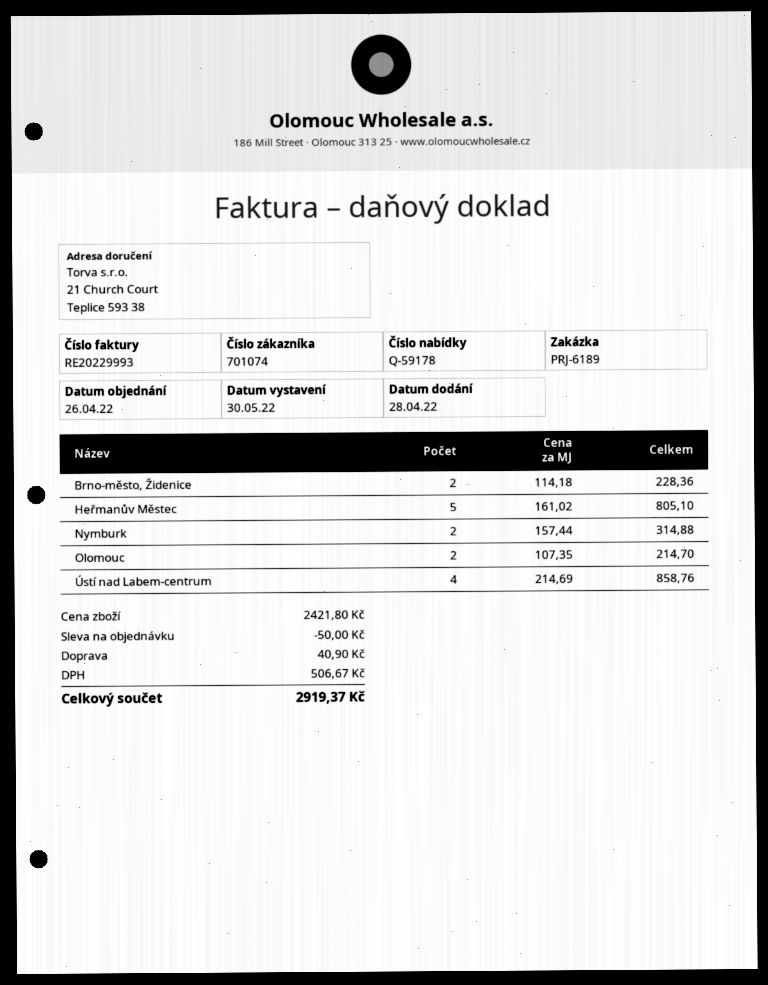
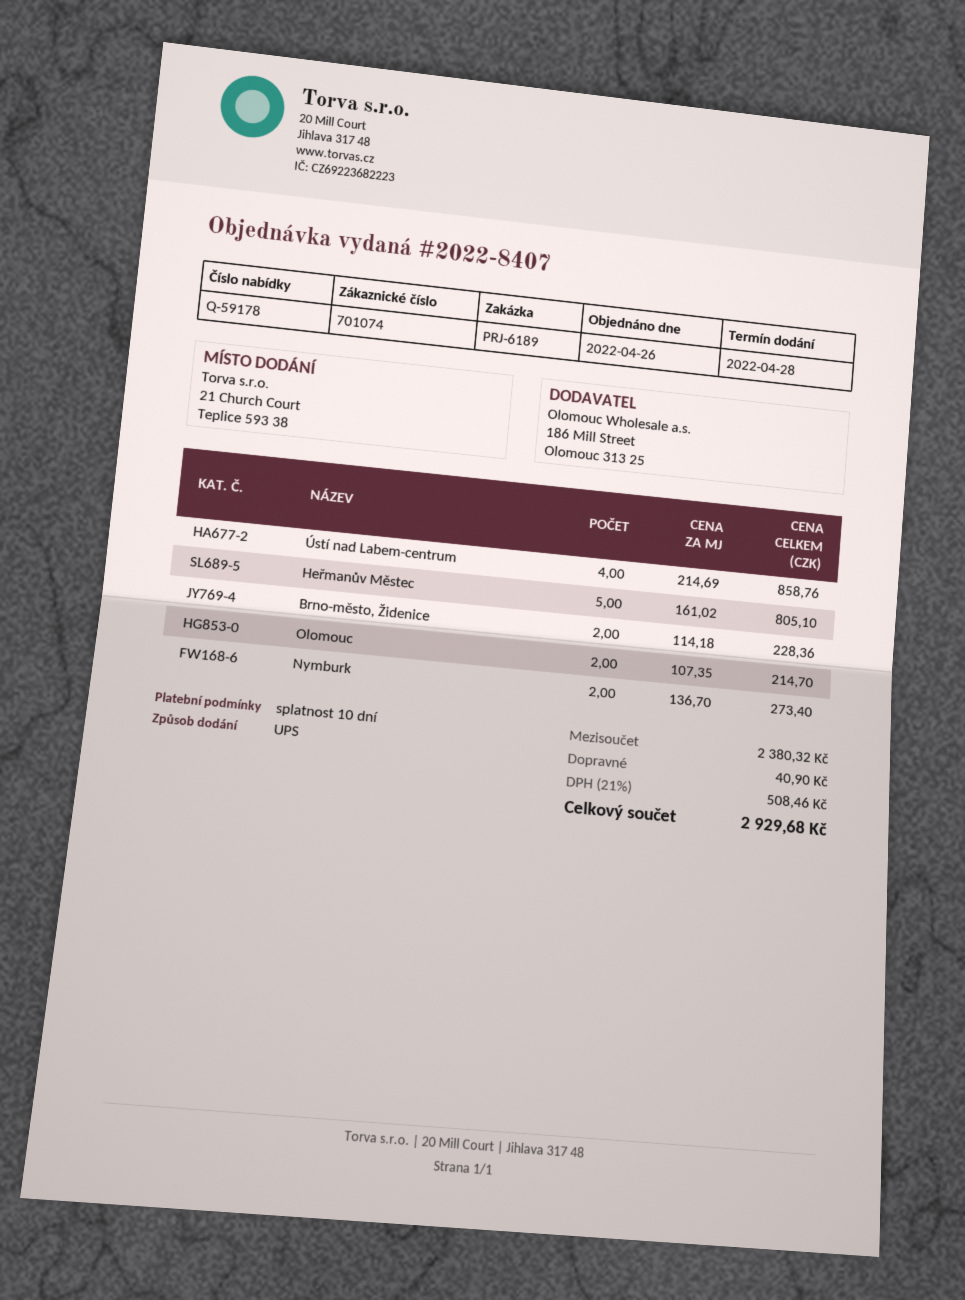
Nymburk: 2 x 157.44 = 314.88 -> 2 x 136.70 = 273.40
subtotal: 2421.80 -> 2380.32
discount: 50.00 -> none
tax: 506.67 -> 508.46
total: 2919.37 -> 2929.68

